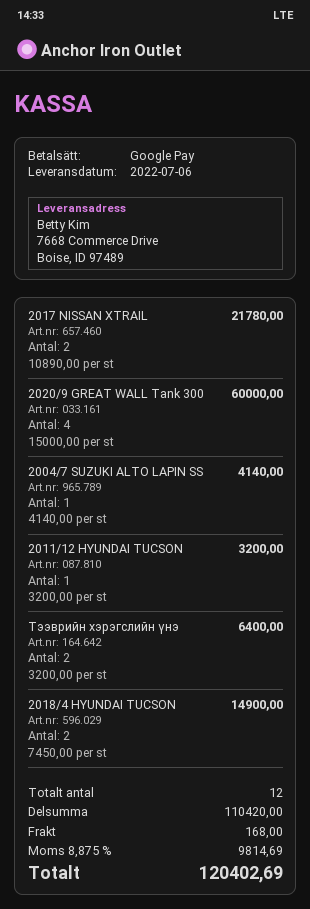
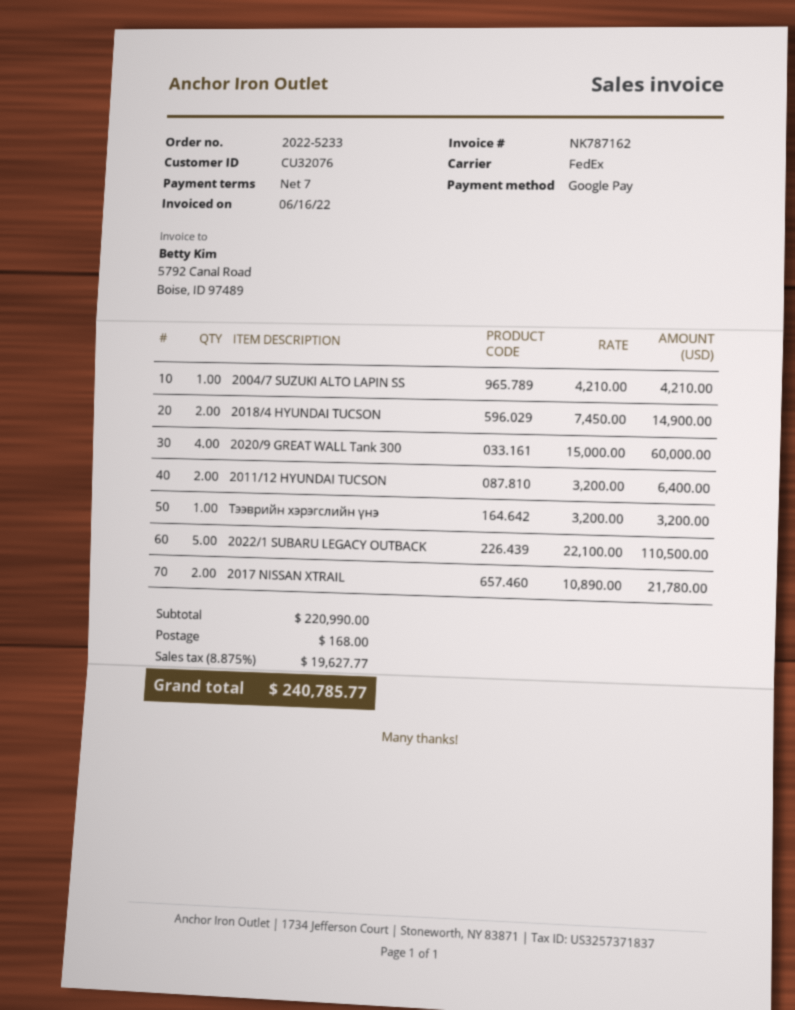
2004/7 SUZUKI ALTO LAPIN SS: 1 x 4140.00 = 4140.00 -> 1 x 4210.00 = 4210.00
2011/12 HYUNDAI TUCSON: 1 x 3200.00 = 3200.00 -> 2 x 3200.00 = 6400.00
Тээврийн хэрэгслийн үнэ: 2 x 3200.00 = 6400.00 -> 1 x 3200.00 = 3200.00
2022/1 SUBARU LEGACY OUTBACK: none -> 5 x 22100.00 = 110500.00
subtotal: 110420.00 -> 220990.00
tax: 8.875% = 9814.69 -> 8.875% = 19627.77
total: 120402.69 -> 240785.77

